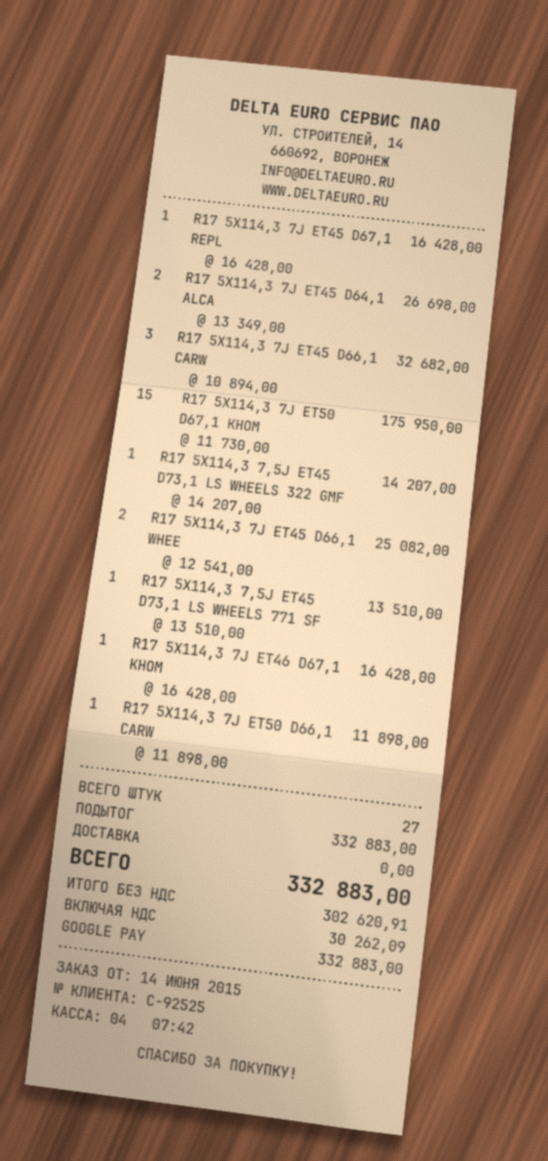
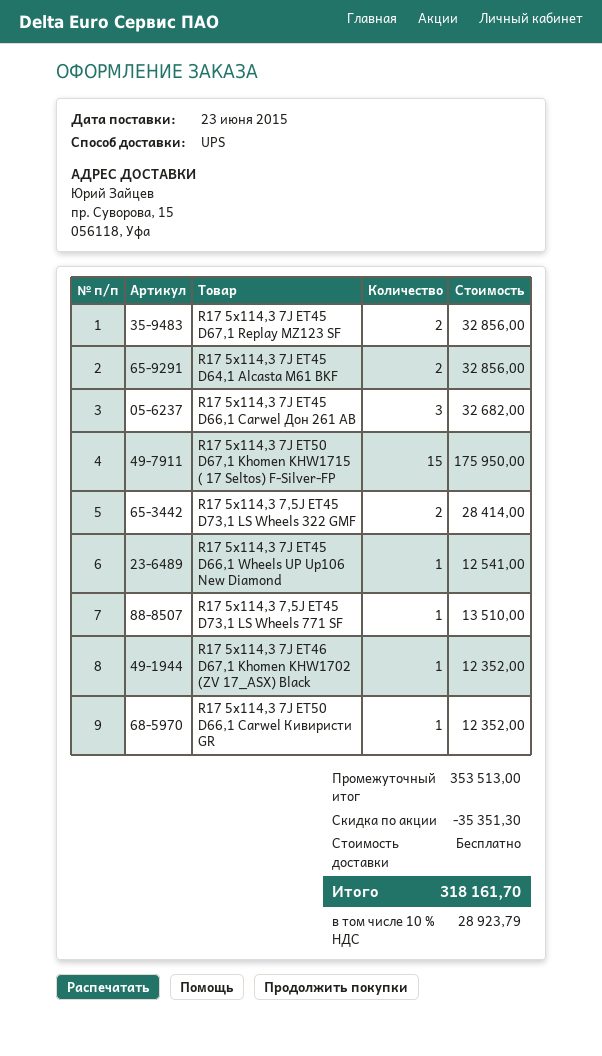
R17 5X114,3 7J ET45 D67,1 REPL: 1 for 16428.00 -> 2 for 32856.00
R17 5X114,3 7J ET45 D64,1 ALCA: 2 for 26698.00 -> 2 for 32856.00
R17 5X114,3 7,5J ET45 D73,1 LS WHEELS 322 GMF: 1 for 14207.00 -> 2 for 28414.00
R17 5X114,3 7J ET45 D66,1 WHEE: 2 for 25082.00 -> 1 for 12541.00
R17 5X114,3 7J ET46 D67,1 KHOM: 1 for 16428.00 -> 1 for 12352.00
R17 5X114,3 7J ET50 D66,1 CARW: 1 for 11898.00 -> 1 for 12352.00
subtotal: 332883.00 -> 353513.00
discount: none -> 35351.30
tax: 30262.09 -> 28923.79
total: 332883.00 -> 318161.70

